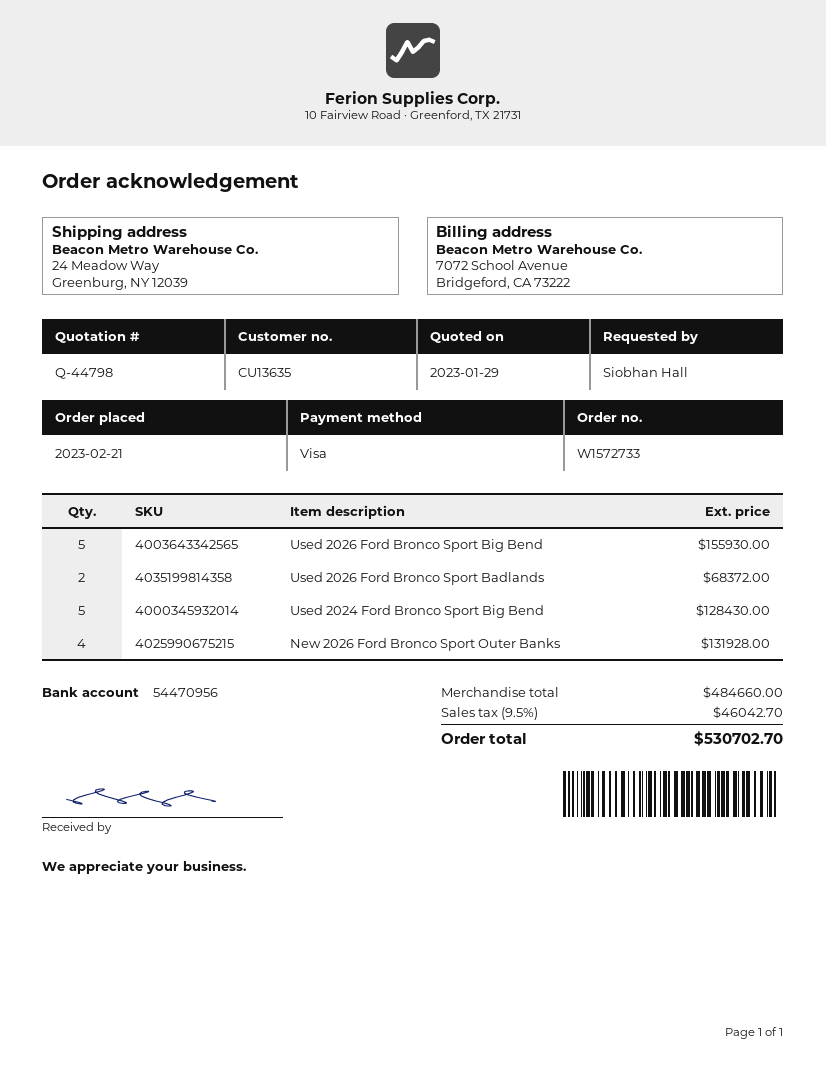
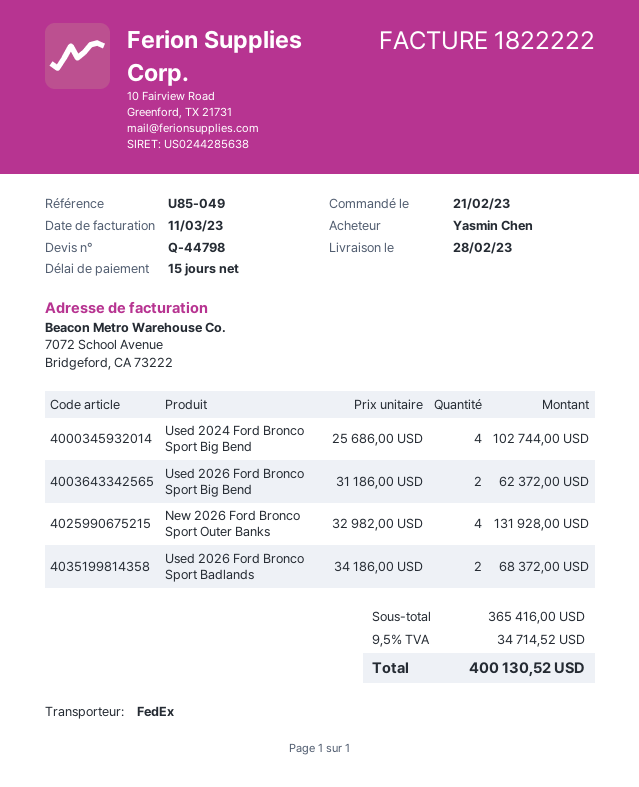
ordered by: Siobhan Hall -> Yasmin Chen
Used 2026 Ford Bronco Sport Big Bend: 5 for 155930.00 -> 2 for 62372.00
Used 2024 Ford Bronco Sport Big Bend: 5 for 128430.00 -> 4 for 102744.00
subtotal: 484660.00 -> 365416.00
tax: 9.5% = 46042.70 -> 9.5% = 34714.52
total: 530702.70 -> 400130.52

